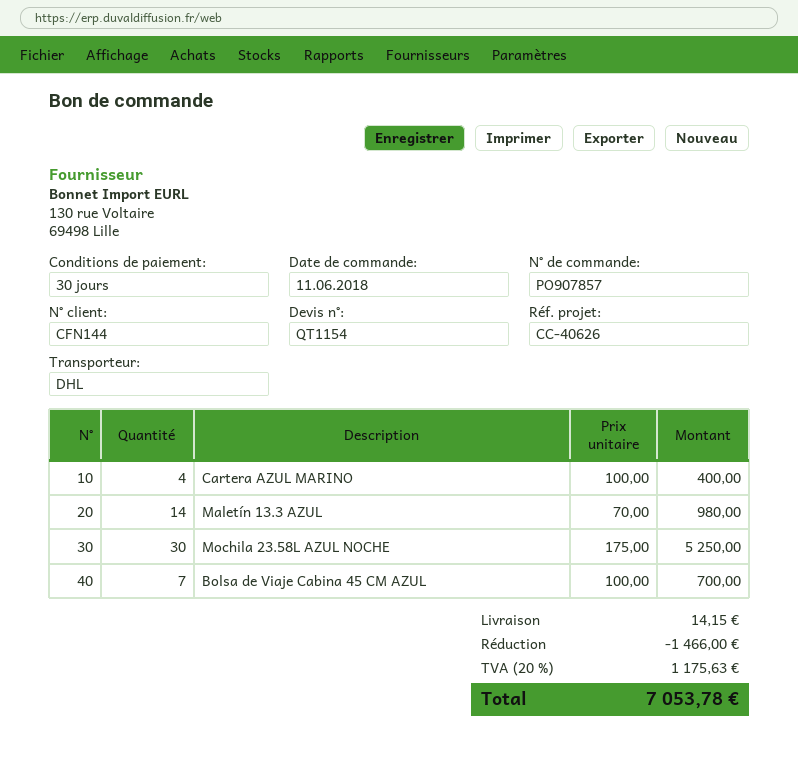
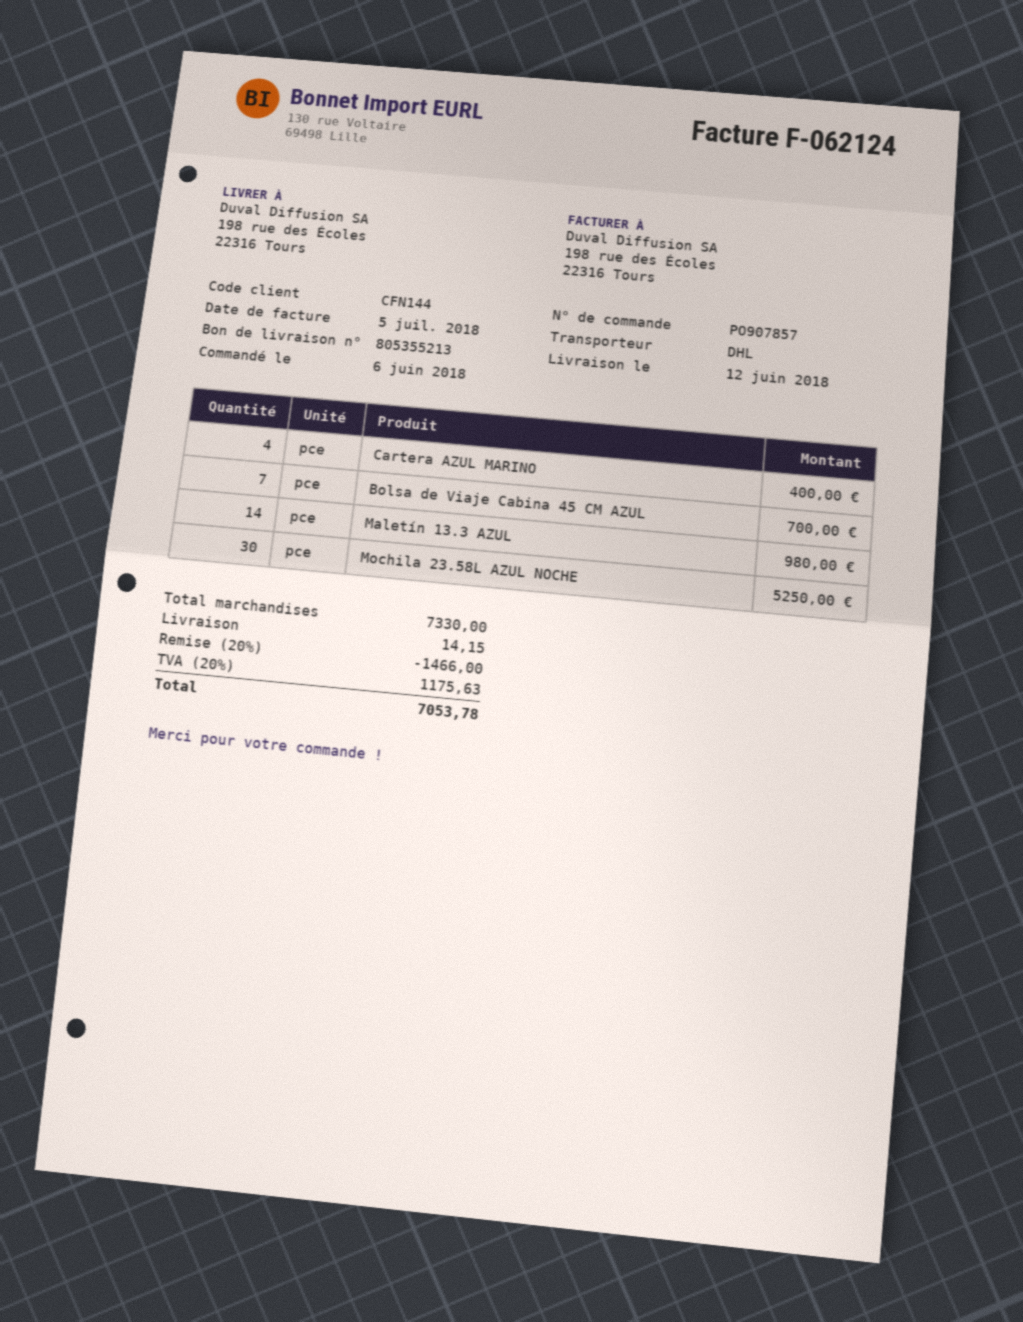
order date: 2018-06-11 -> 2018-06-06

